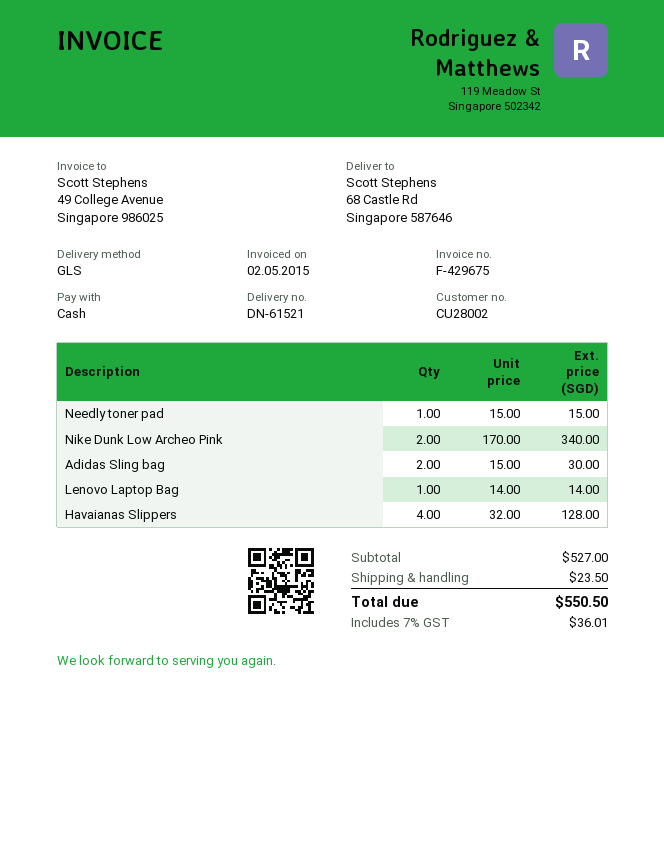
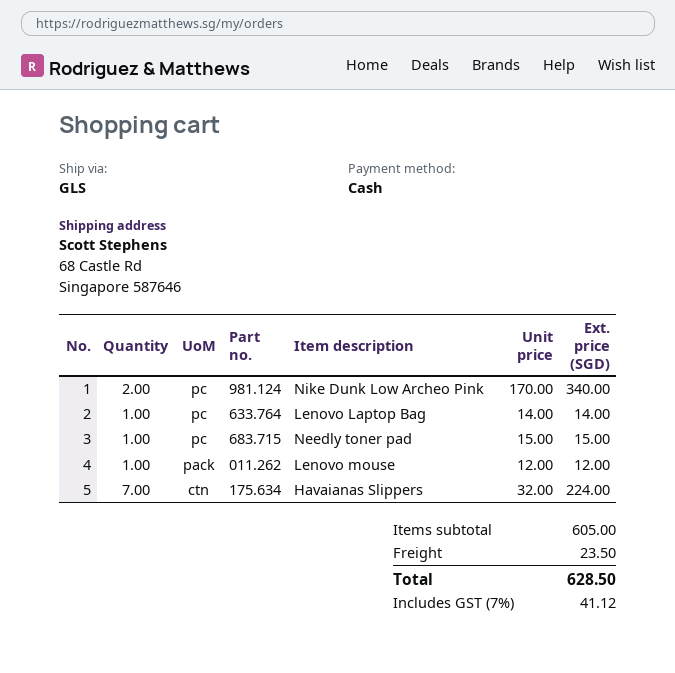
Adidas Sling bag: 2 x 15.00 = 30.00 -> none
Havaianas Slippers: 4 x 32.00 = 128.00 -> 7 x 32.00 = 224.00
Lenovo mouse: none -> 1 x 12.00 = 12.00
subtotal: 527.00 -> 605.00
tax: 7% = 36.01 -> 7% = 41.12
total: 550.50 -> 628.50

